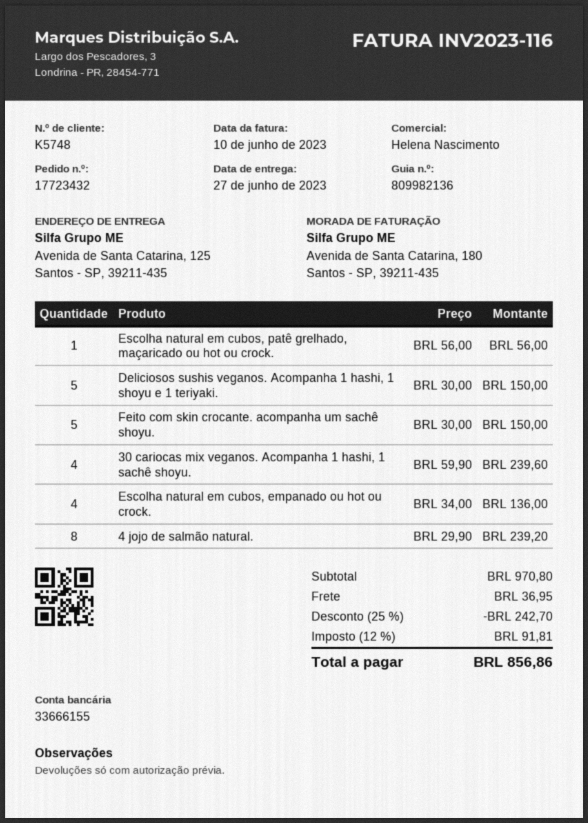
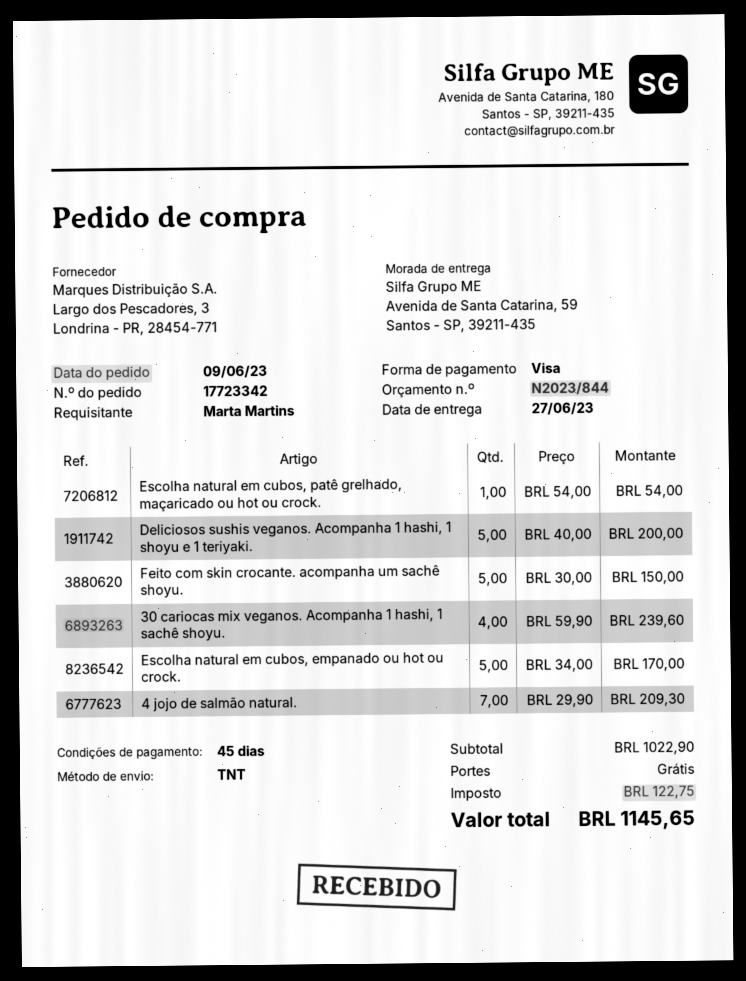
order number: 17723432 -> 17723342
ship to: Avenida de Santa Catarina, 125, Santos - SP, 39211-435 -> Avenida de Santa Catarina, 59, Santos - SP, 39211-435
Escolha natural em cubos, patê grelhado, maçaricado ou hot ou crock.: 1 x 56.00 = 56.00 -> 1 x 54.00 = 54.00
Deliciosos sushis veganos. Acompanha 1 hashi, 1 shoyu e 1 teriyaki.: 5 x 30.00 = 150.00 -> 5 x 40.00 = 200.00
Escolha natural em cubos, empanado ou hot ou crock.: 4 x 34.00 = 136.00 -> 5 x 34.00 = 170.00
4 jojo de salmão natural.: 8 x 29.90 = 239.20 -> 7 x 29.90 = 209.30
subtotal: 970.80 -> 1022.90
discount: 25% = 242.70 -> none
shipping: 36.95 -> 0.00
tax: 91.81 -> 122.75
total: 856.86 -> 1145.65

